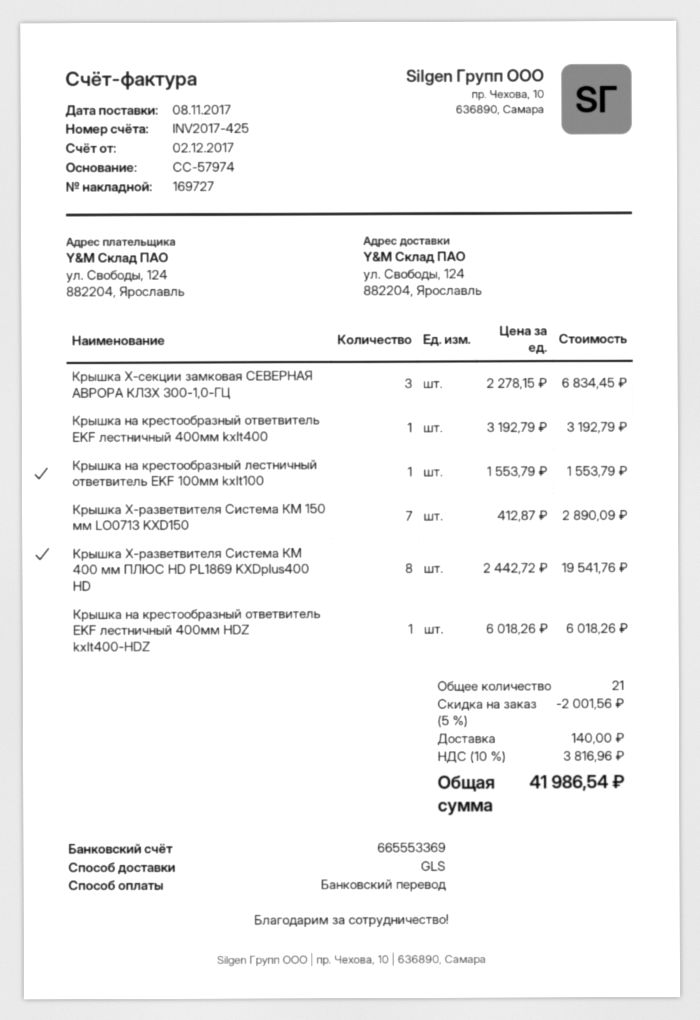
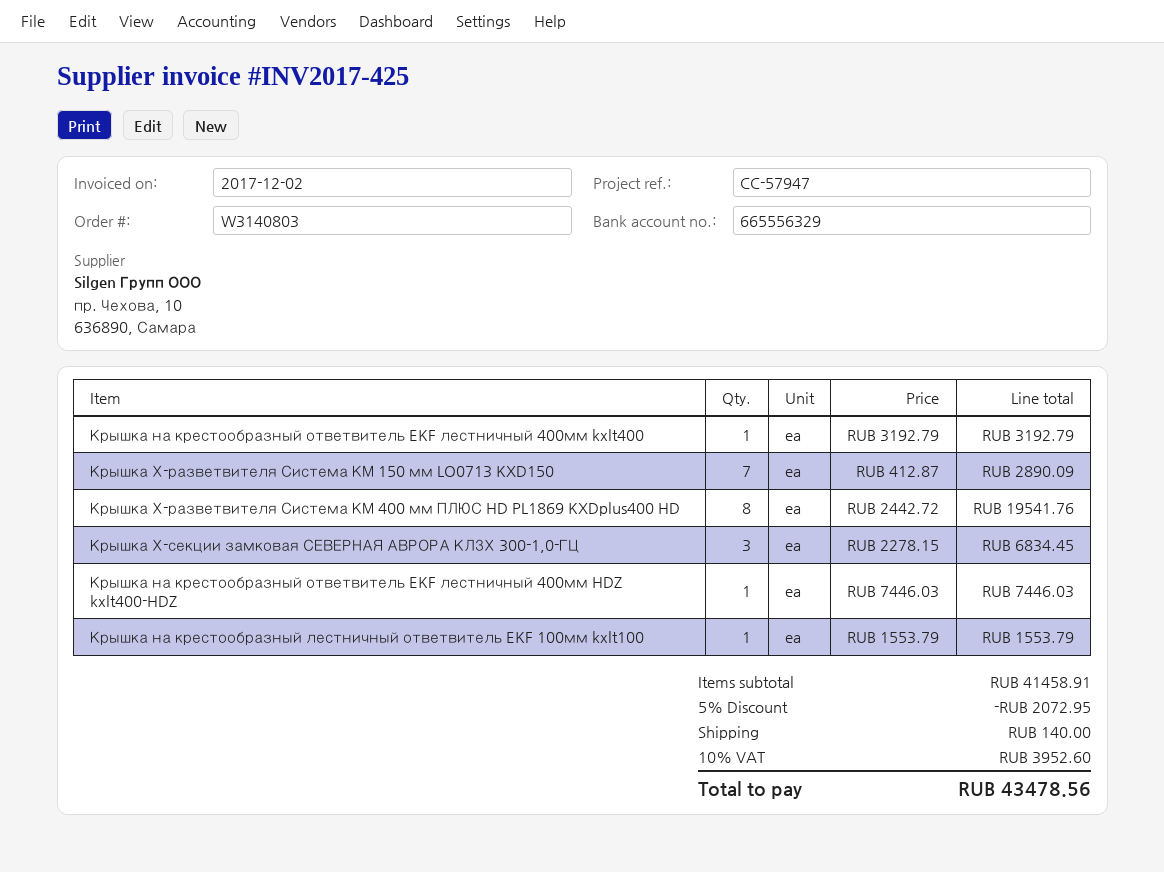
reference: CC-57974 -> CC-57947
bank account: 665553369 -> 665556329
Крышка на крестообразный ответвитель EKF лестничный 400мм HDZ kxlt400-HDZ: 1 x 6018.26 = 6018.26 -> 1 x 7446.03 = 7446.03
discount: 5% = 2001.56 -> 5% = 2072.95
tax: 10% = 3816.96 -> 10% = 3952.60
total: 41986.54 -> 43478.56

